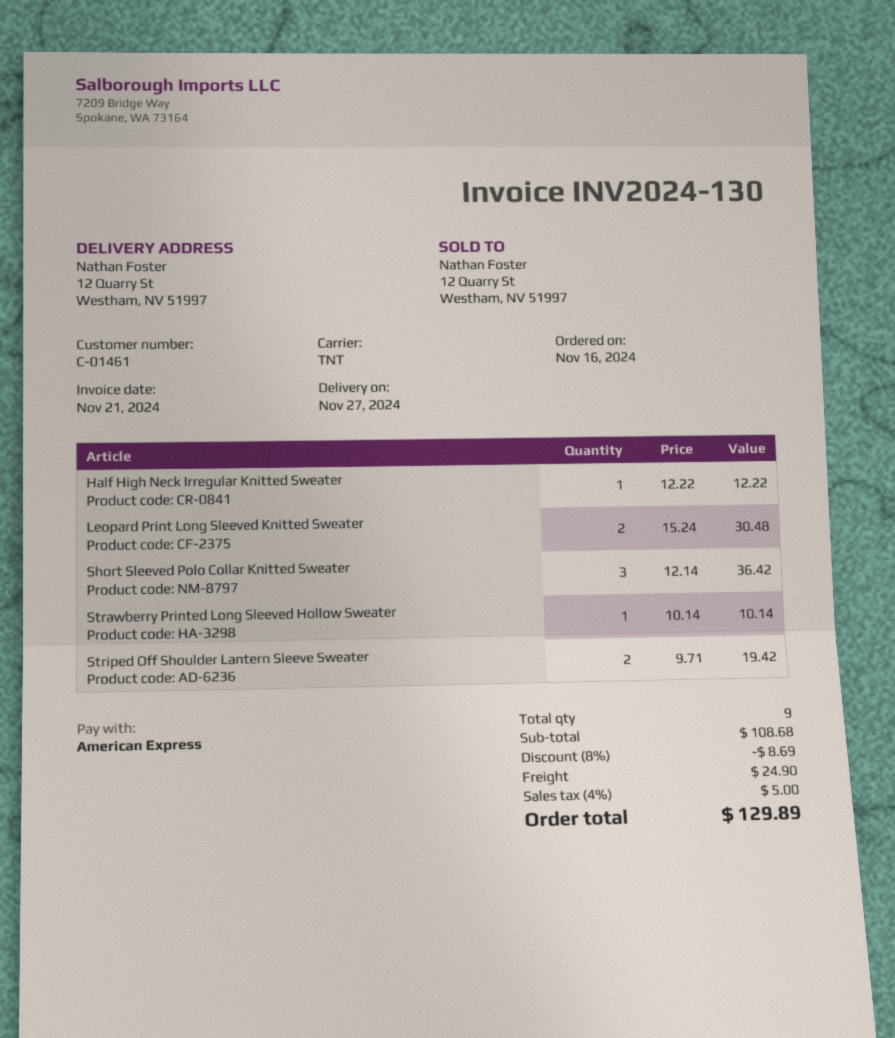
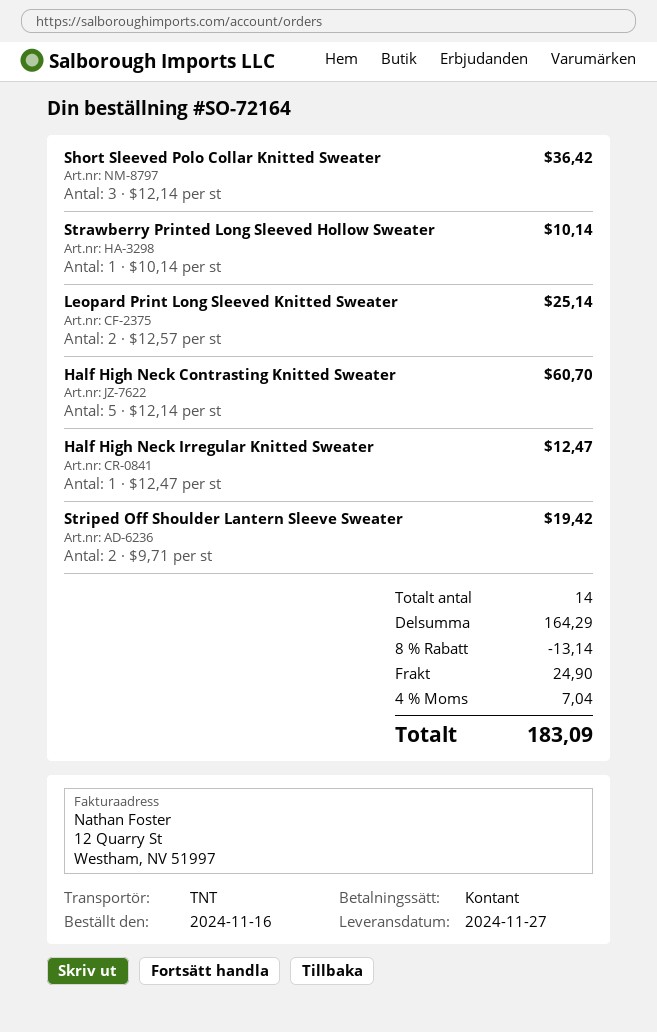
payment method: American Express -> cash
Half High Neck Irregular Knitted Sweater: 1 x 12.22 = 12.22 -> 1 x 12.47 = 12.47
Leopard Print Long Sleeved Knitted Sweater: 2 x 15.24 = 30.48 -> 2 x 12.57 = 25.14
Half High Neck Contrasting Knitted Sweater: none -> 5 x 12.14 = 60.70
total quantity: 9 -> 14
subtotal: 108.68 -> 164.29
discount: 8% = 8.69 -> 8% = 13.14
tax: 4% = 5.00 -> 4% = 7.04
total: 129.89 -> 183.09

